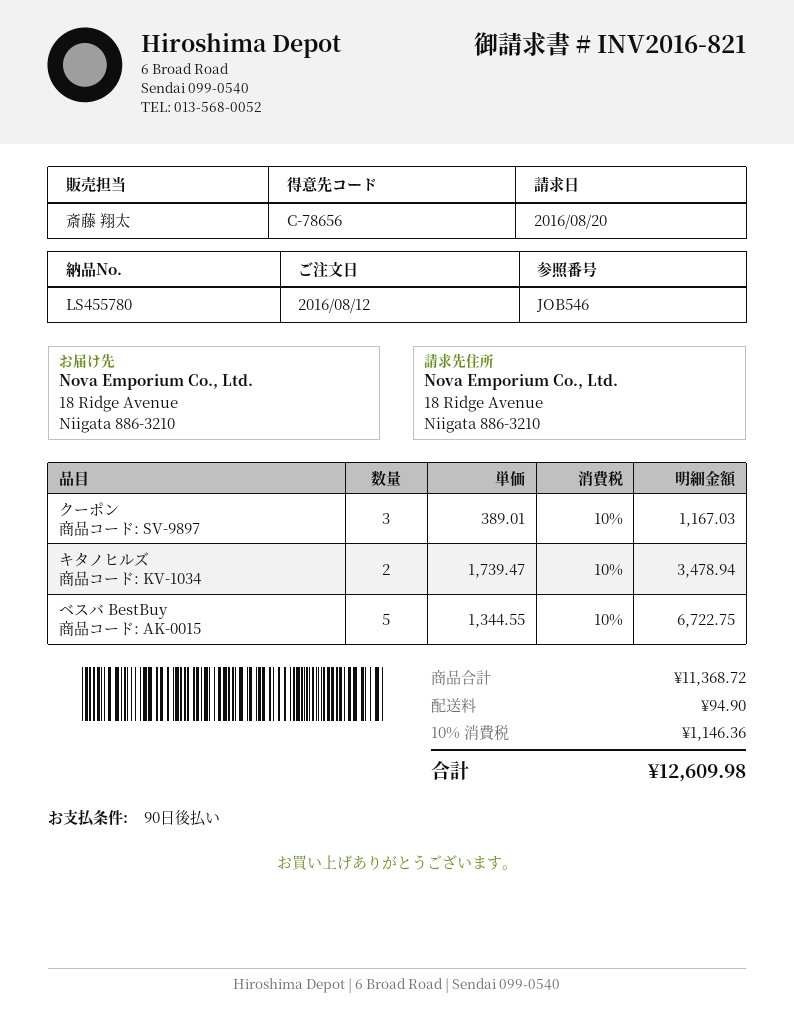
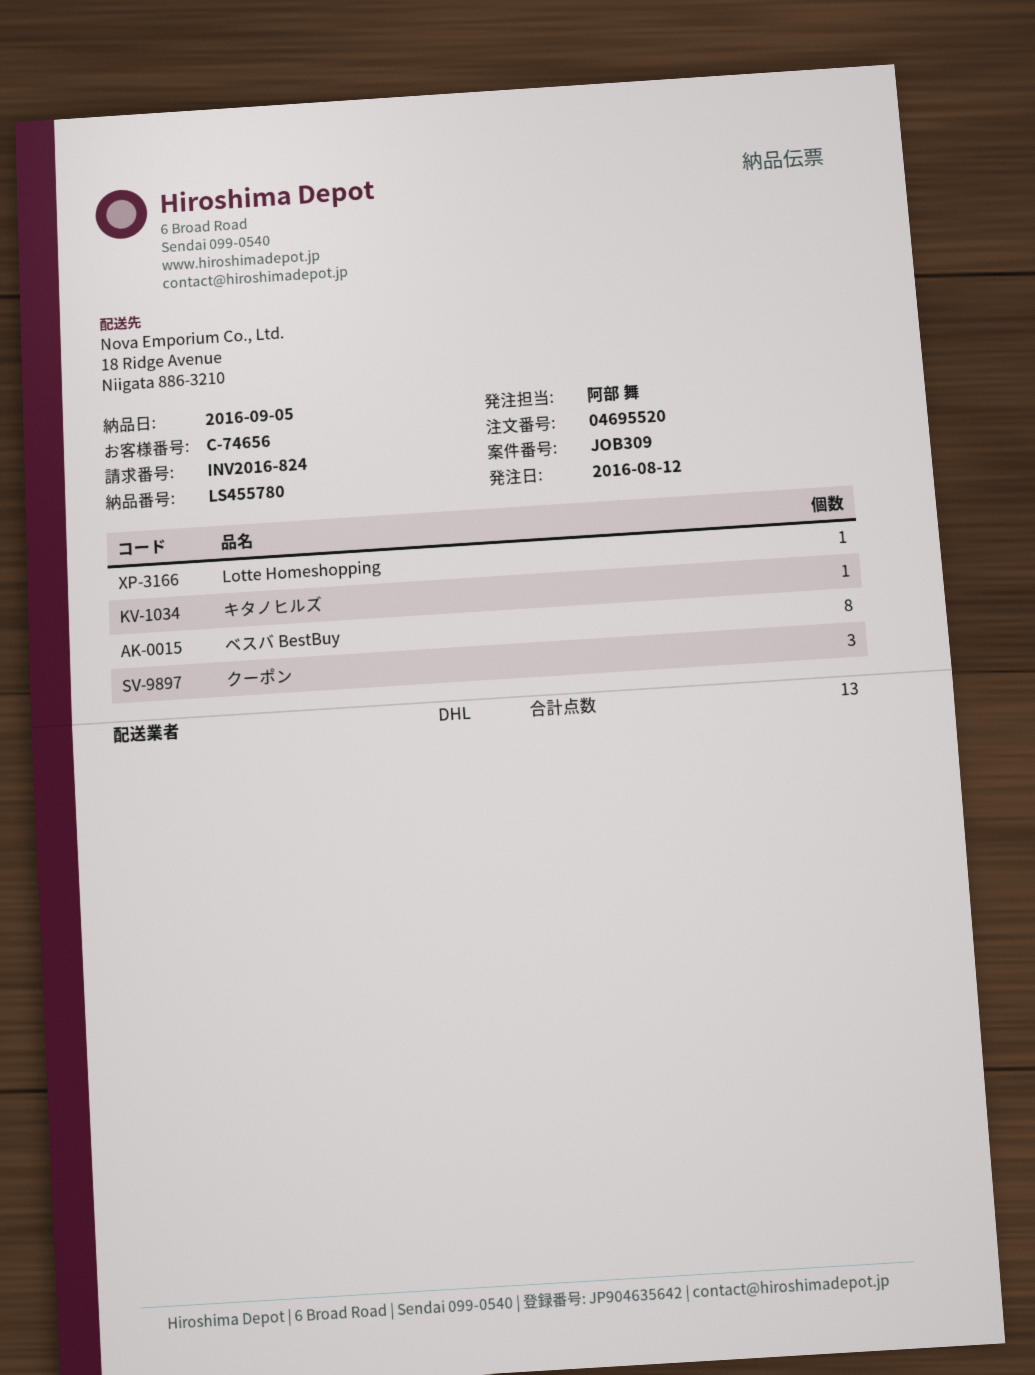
invoice number: INV2016-821 -> INV2016-824
customer number: C-78656 -> C-74656
reference: JOB546 -> JOB309
キタノヒルズ: 2 -> 1
ベスバ BestBuy: 5 -> 8
Lotte Homeshopping: none -> 1

